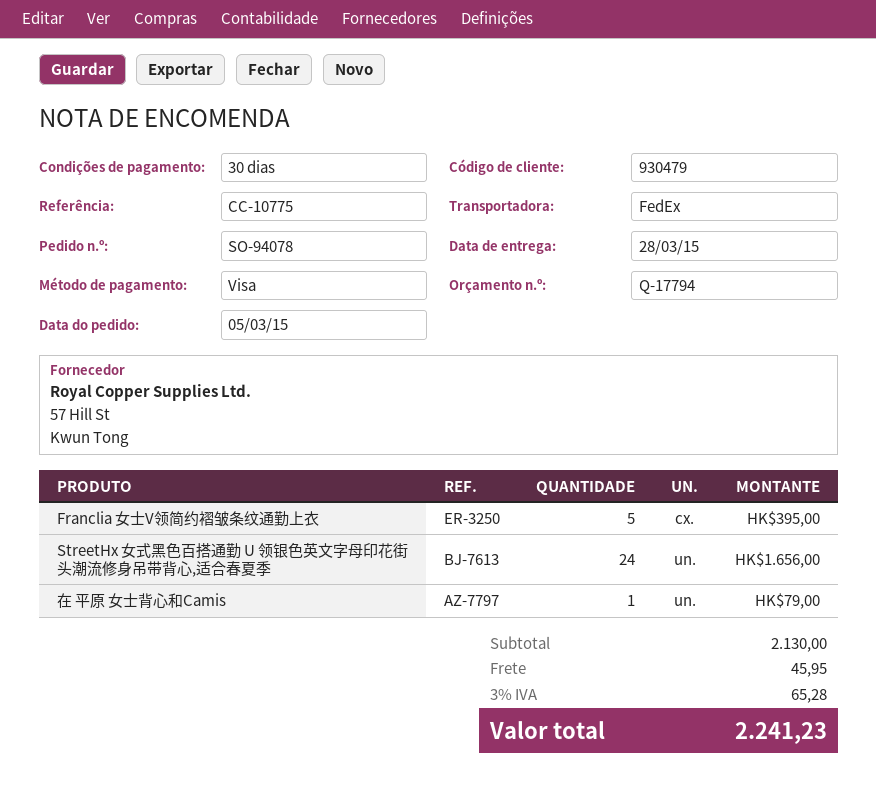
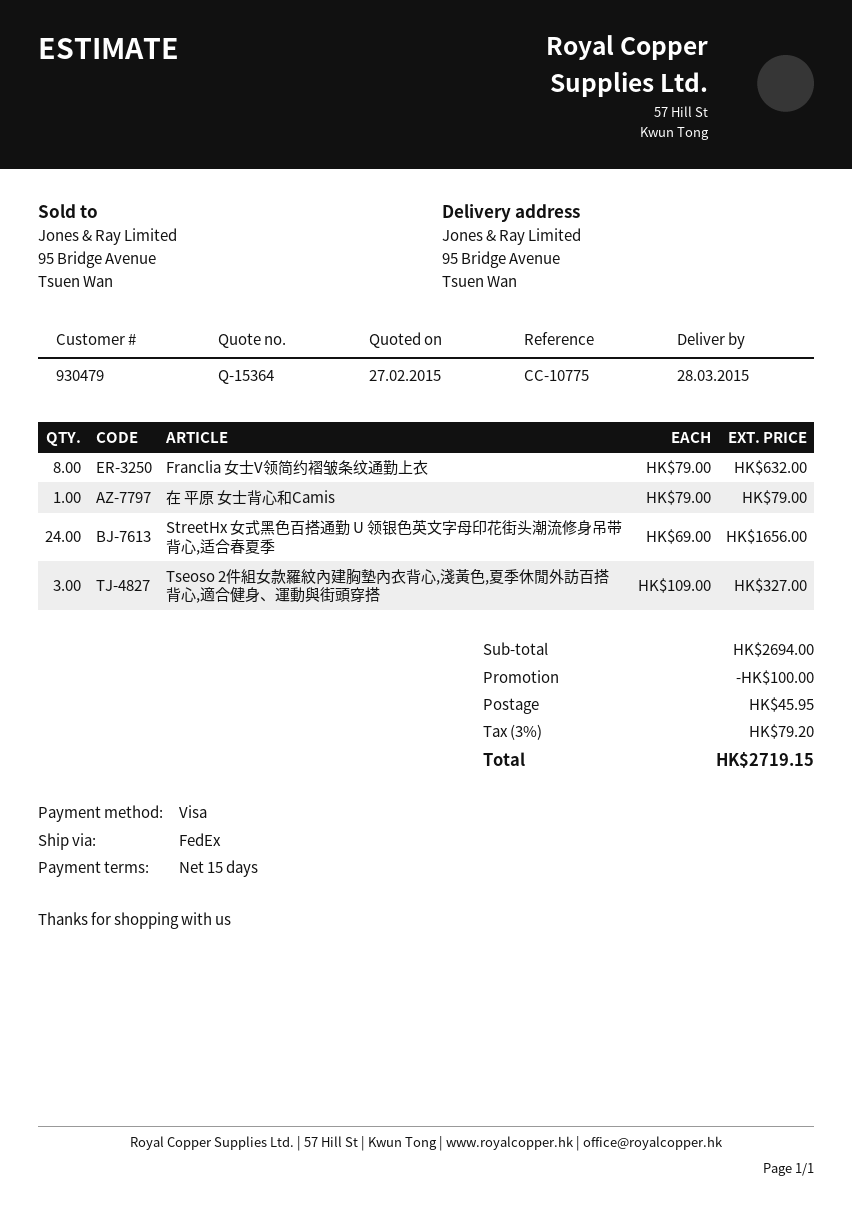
quote number: Q-17794 -> Q-15364
payment terms: 30 days -> 15 days
Franclia 女士V领简约褶皱条纹通勤上衣: 5 for 395.00 -> 8 for 632.00
Tseoso 2件組女款羅紋內建胸墊內衣背心,淺黃色,夏季休閒外訪百搭背心,適合健身、運動與街頭穿搭: none -> 3 for 327.00
subtotal: 2130.00 -> 2694.00
discount: none -> 100.00
tax: 3% = 65.28 -> 3% = 79.20
total: 2241.23 -> 2719.15

